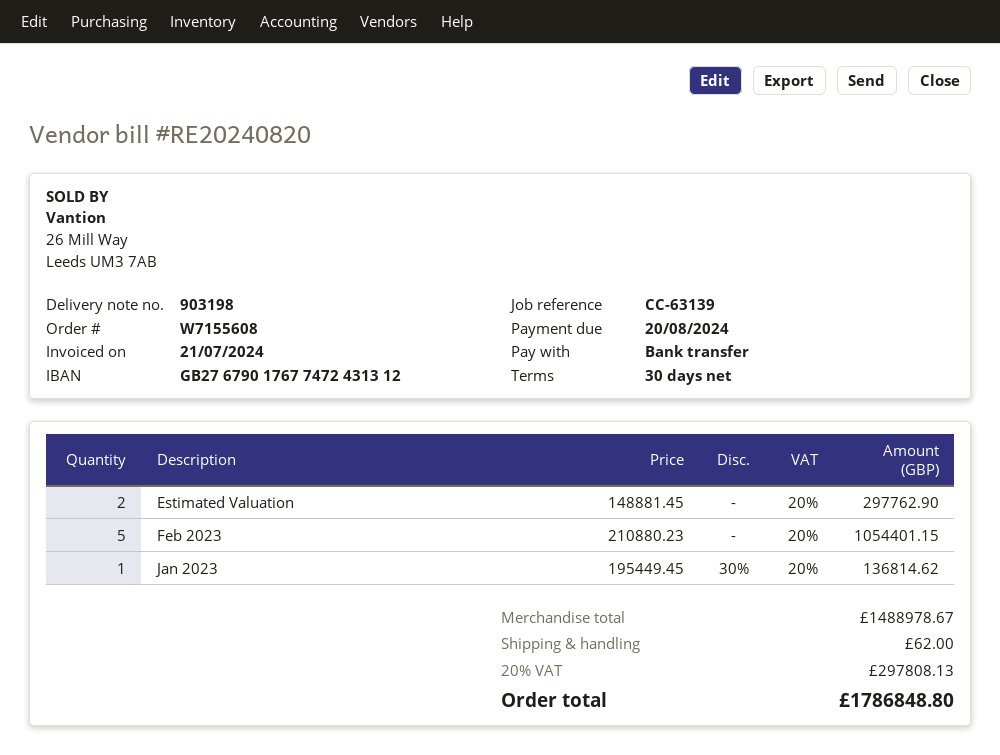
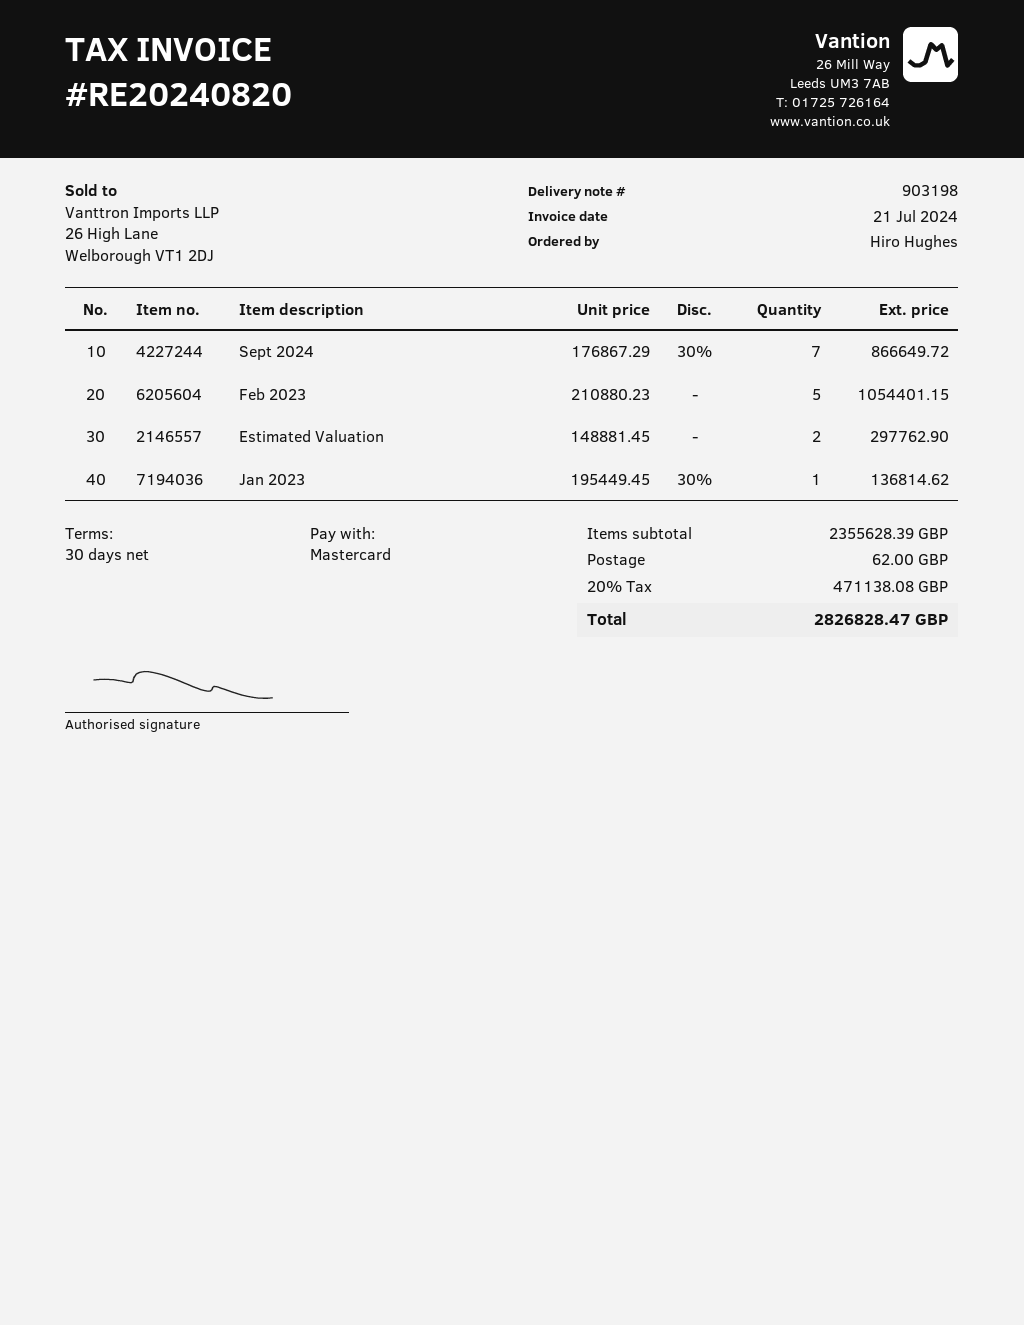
payment method: bank transfer -> Mastercard
Sept 2024: none -> 7 x 176867.29 - 30% = 866649.72
subtotal: 1488978.67 -> 2355628.39
tax: 20% = 297808.13 -> 20% = 471138.08
total: 1786848.80 -> 2826828.47

